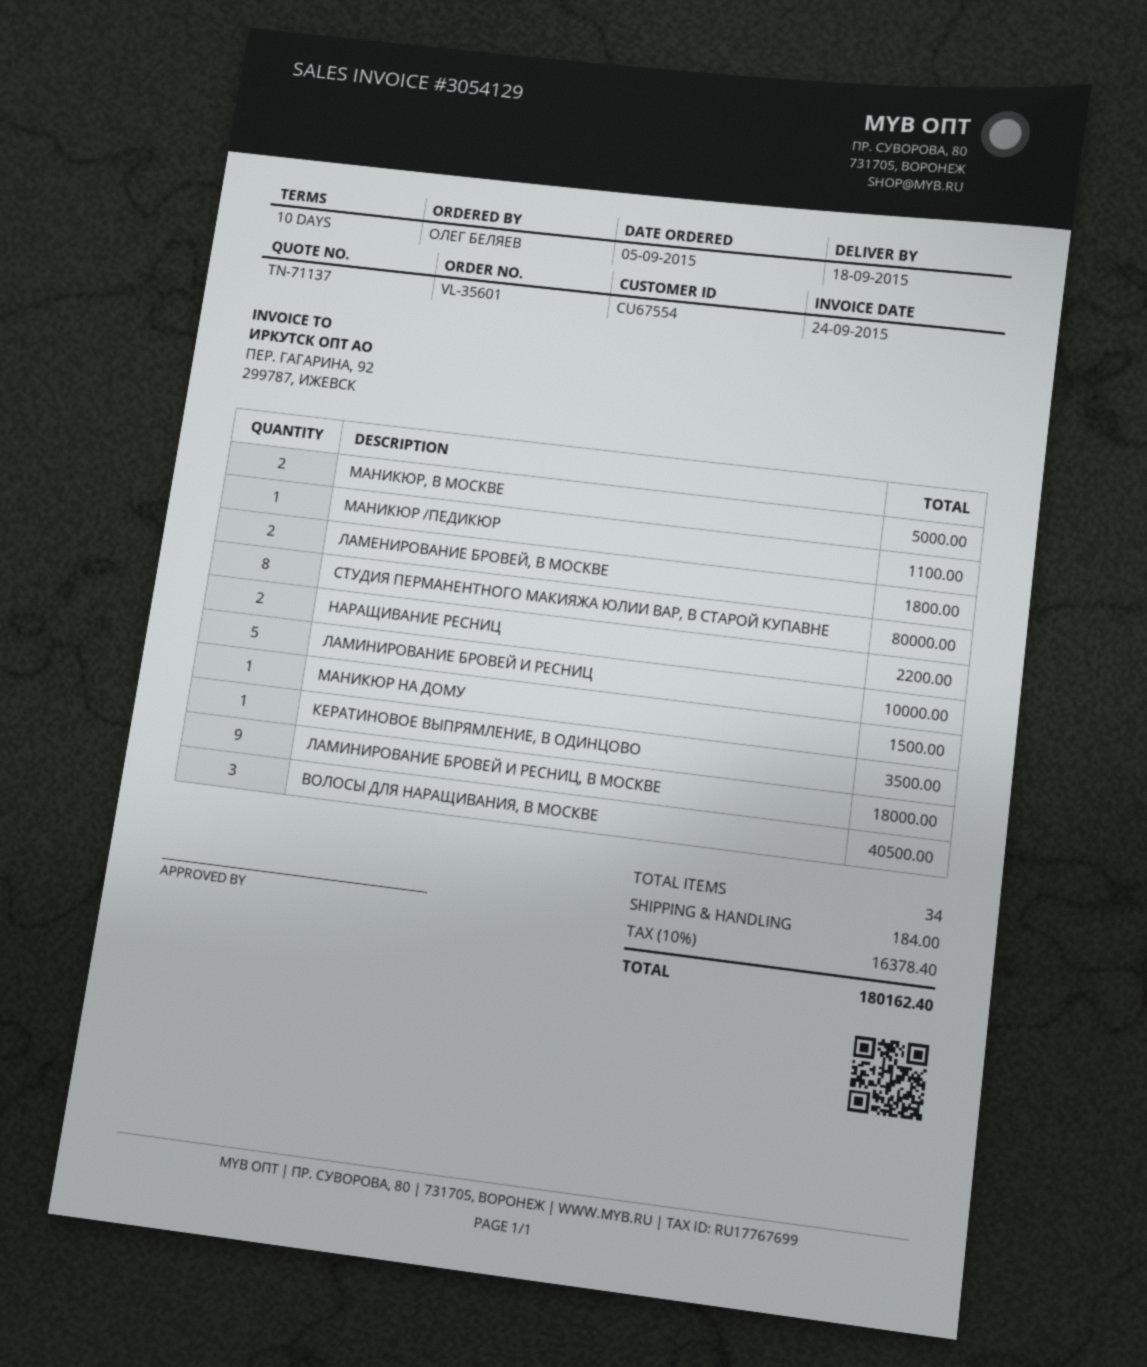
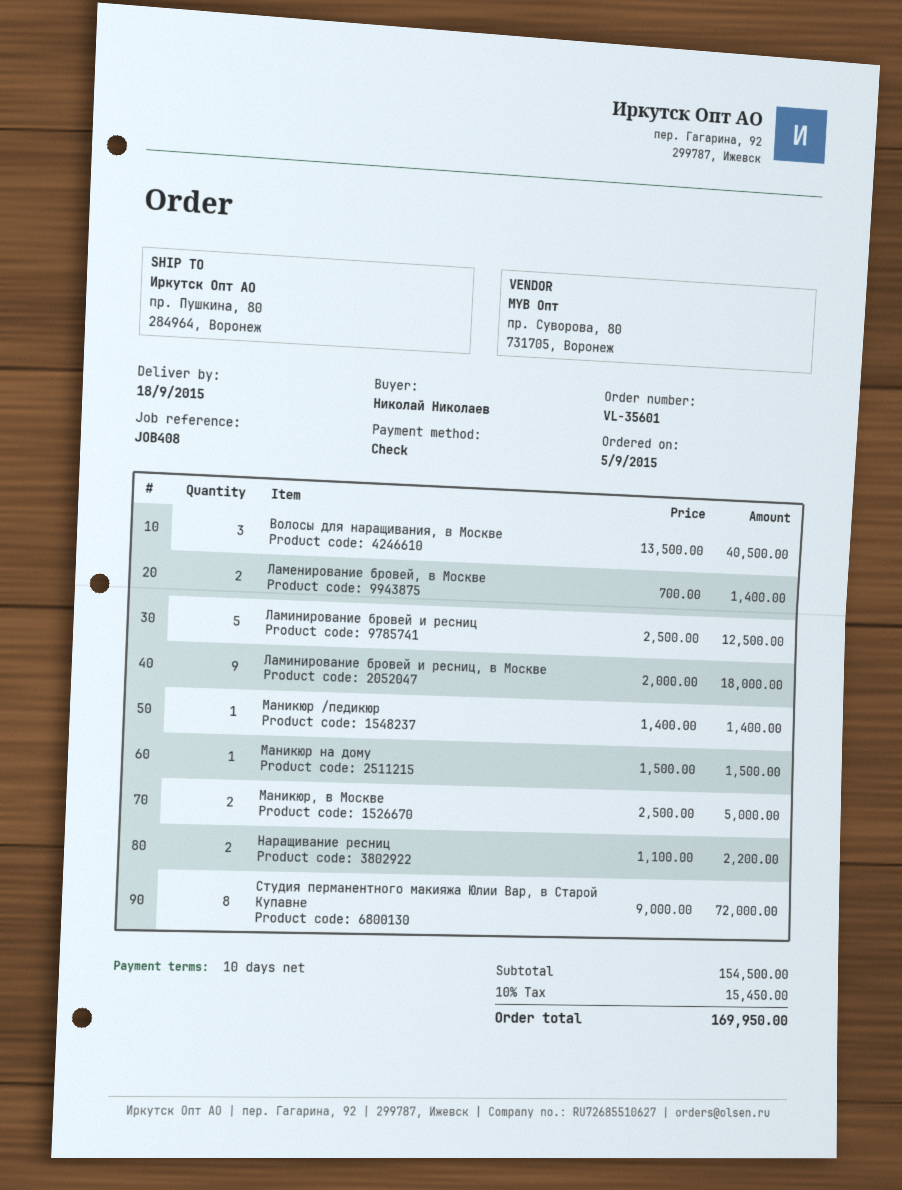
ordered by: ОЛЕГ БЕЛЯЕВ -> Николай Николаев
МАНИКЮР /ПЕДИКЮР: 1 for 1100.00 -> 1 for 1400.00
ЛАМЕНИРОВАНИЕ БРОВЕЙ, В МОСКВЕ: 2 for 1800.00 -> 2 for 1400.00
СТУДИЯ ПЕРМАНЕНТНОГО МАКИЯЖА ЮЛИИ ВАР, В СТАРОЙ КУПАВНЕ: 8 for 80000.00 -> 8 for 72000.00
ЛАМИНИРОВАНИЕ БРОВЕЙ И РЕСНИЦ: 5 for 10000.00 -> 5 for 12500.00
КЕРАТИНОВОЕ ВЫПРЯМЛЕНИЕ, В ОДИНЦОВО: 1 for 3500.00 -> none
shipping: 184.00 -> none
tax: 10% = 16378.40 -> 10% = 15450.00
total: 180162.40 -> 169950.00

